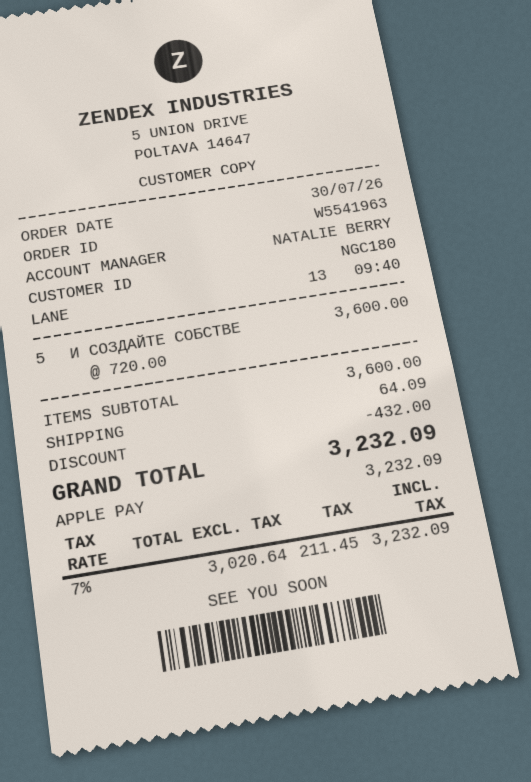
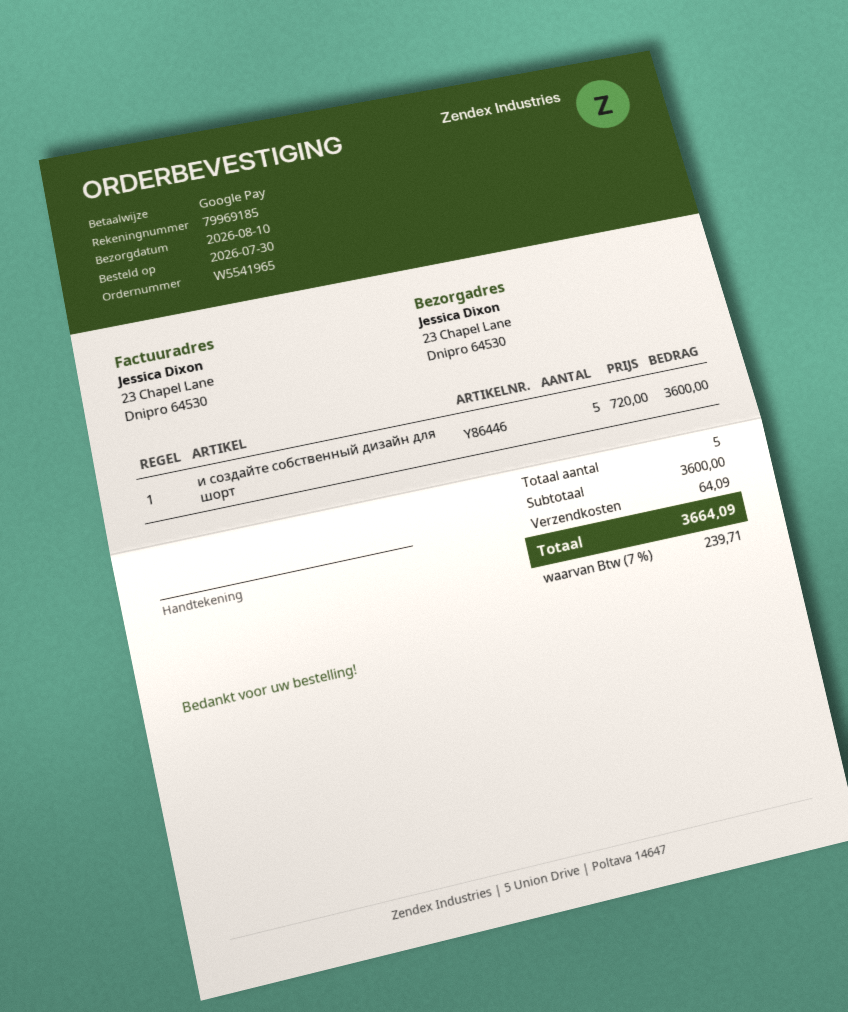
order number: W5541963 -> W5541965
payment method: Apple Pay -> Google Pay
discount: 432.00 -> none
tax: 7% = 211.45 -> 7% = 239.71
total: 3232.09 -> 3664.09

